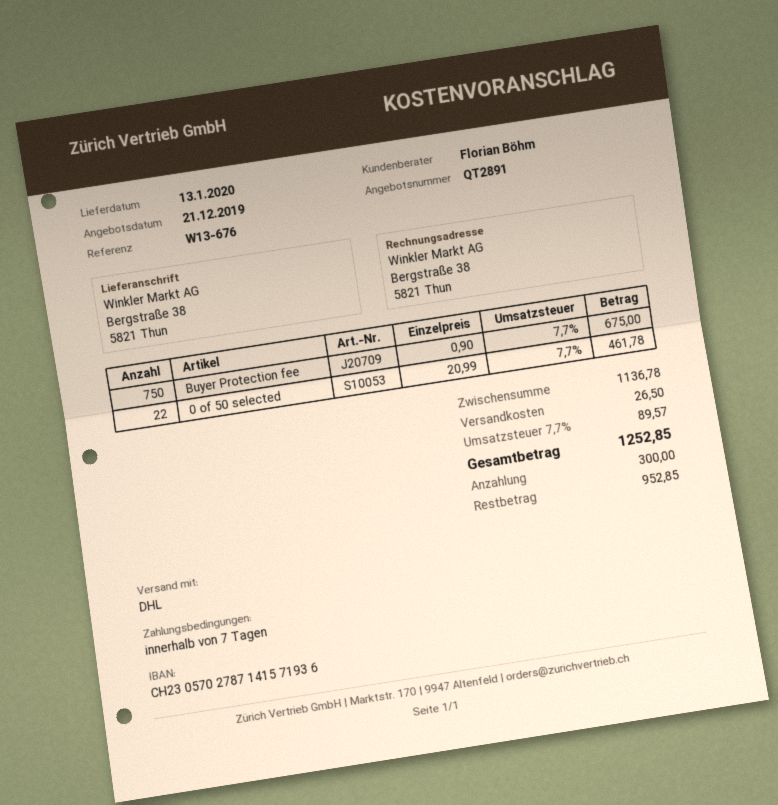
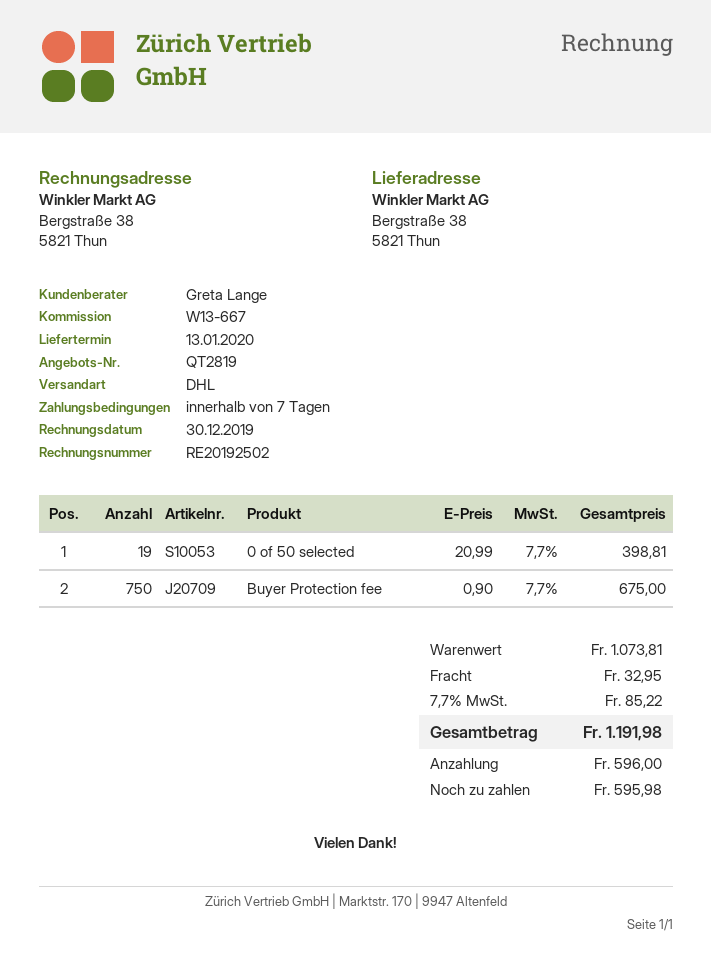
quote number: QT2891 -> QT2819
reference: W13-676 -> W13-667
sales rep: Florian Böhm -> Greta Lange
0 of 50 selected: 22 x 20.99 = 461.78 -> 19 x 20.99 = 398.81
subtotal: 1136.78 -> 1073.81
shipping: 26.50 -> 32.95
tax: 7.7% = 89.57 -> 7.7% = 85.22
total: 1252.85 -> 1191.98
deposit: 300.00 -> 596.00
balance: 952.85 -> 595.98

